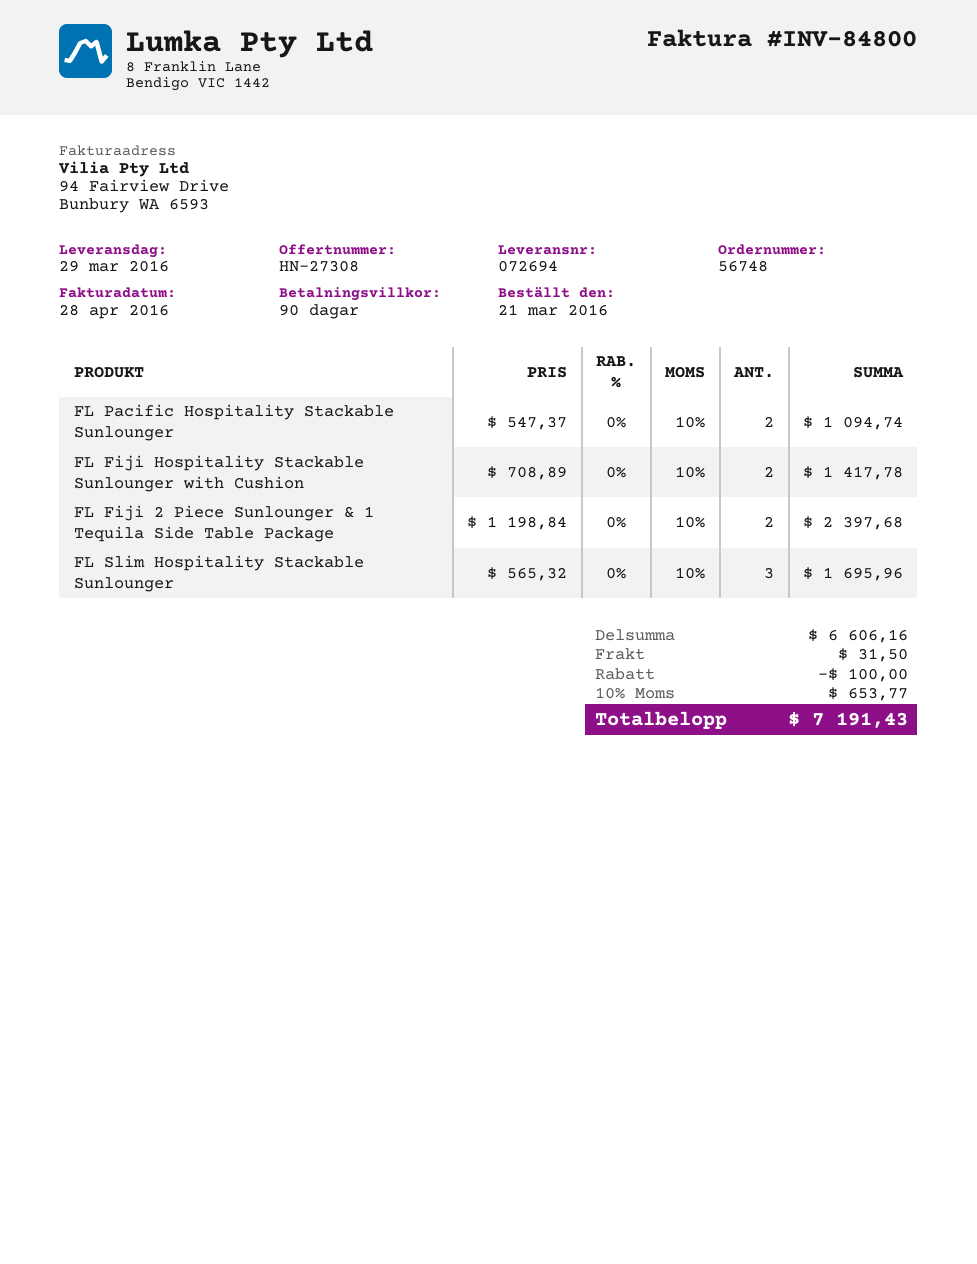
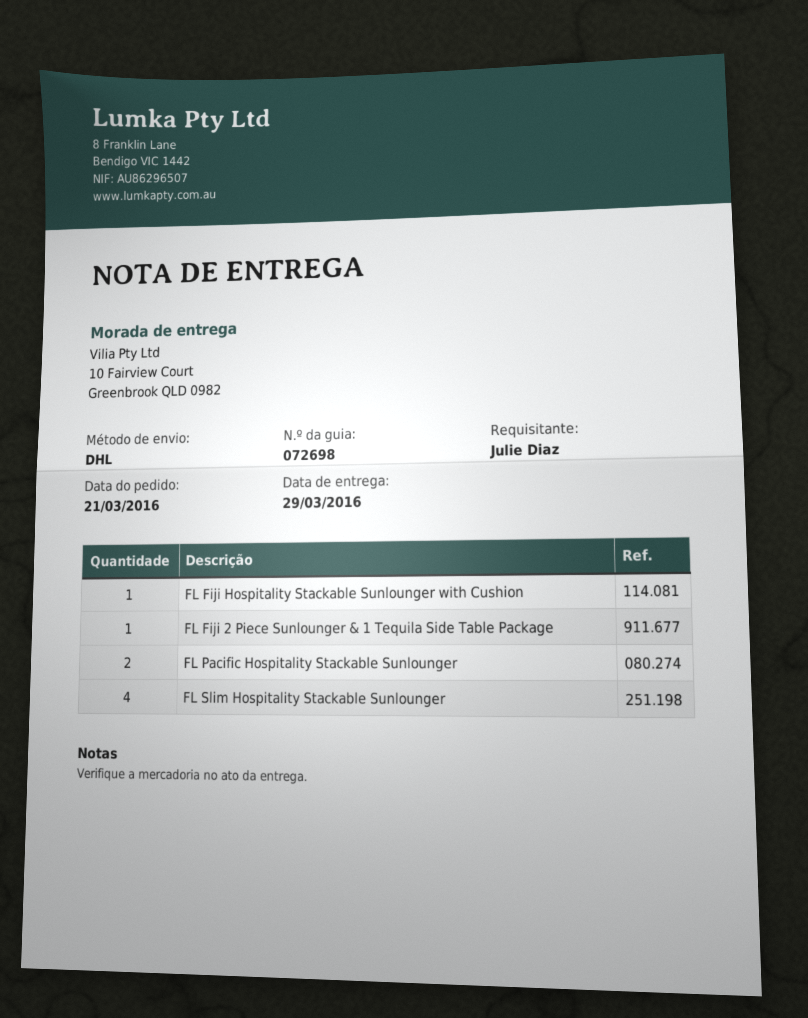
delivery note number: 072694 -> 072698
FL Fiji Hospitality Stackable Sunlounger with Cushion: 2 -> 1
FL Fiji 2 Piece Sunlounger & 1 Tequila Side Table Package: 2 -> 1
FL Slim Hospitality Stackable Sunlounger: 3 -> 4

